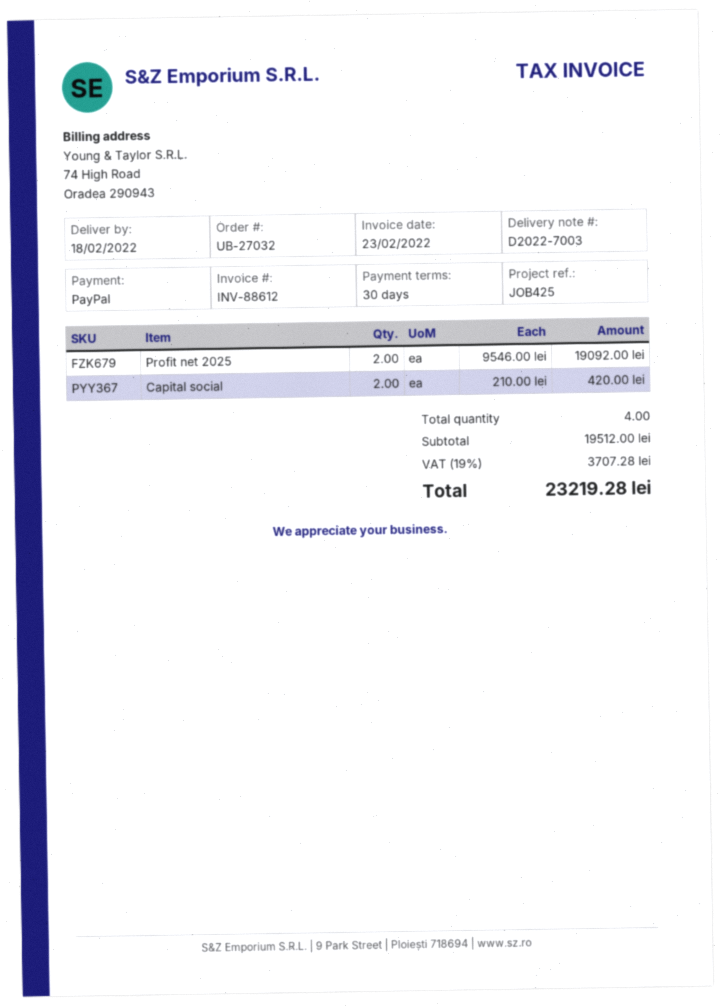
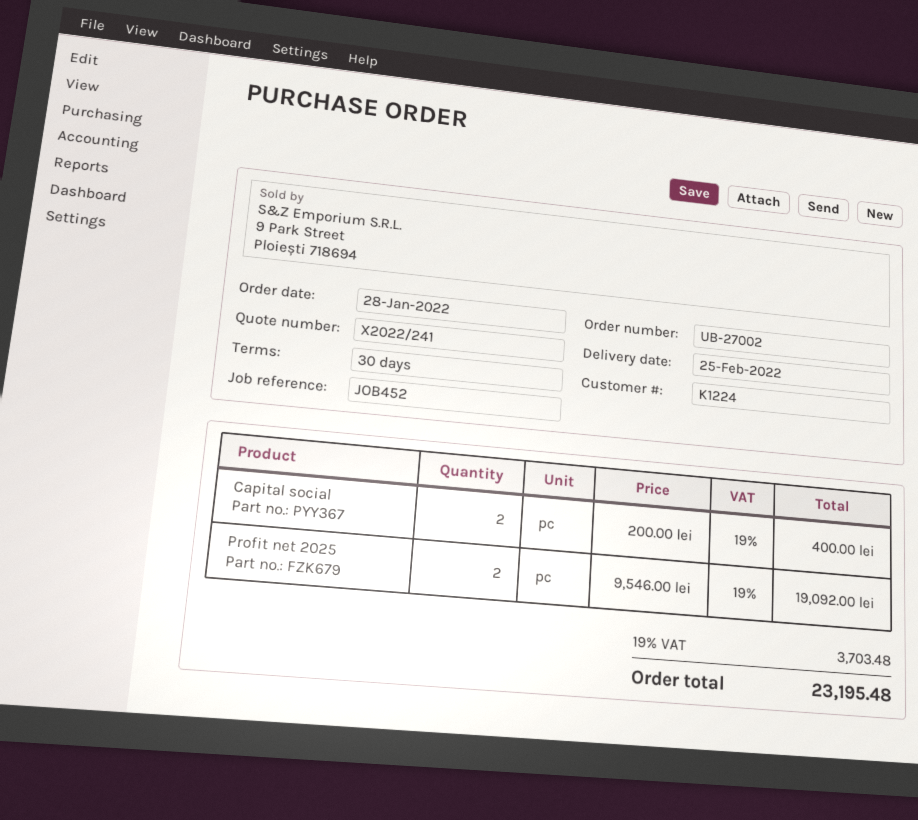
order number: UB-27032 -> UB-27002
delivery date: 2022-02-18 -> 2022-02-25
reference: JOB425 -> JOB452
Capital social: 2 x 210.00 = 420.00 -> 2 x 200.00 = 400.00
tax: 19% = 3707.28 -> 19% = 3703.48
total: 23219.28 -> 23195.48

